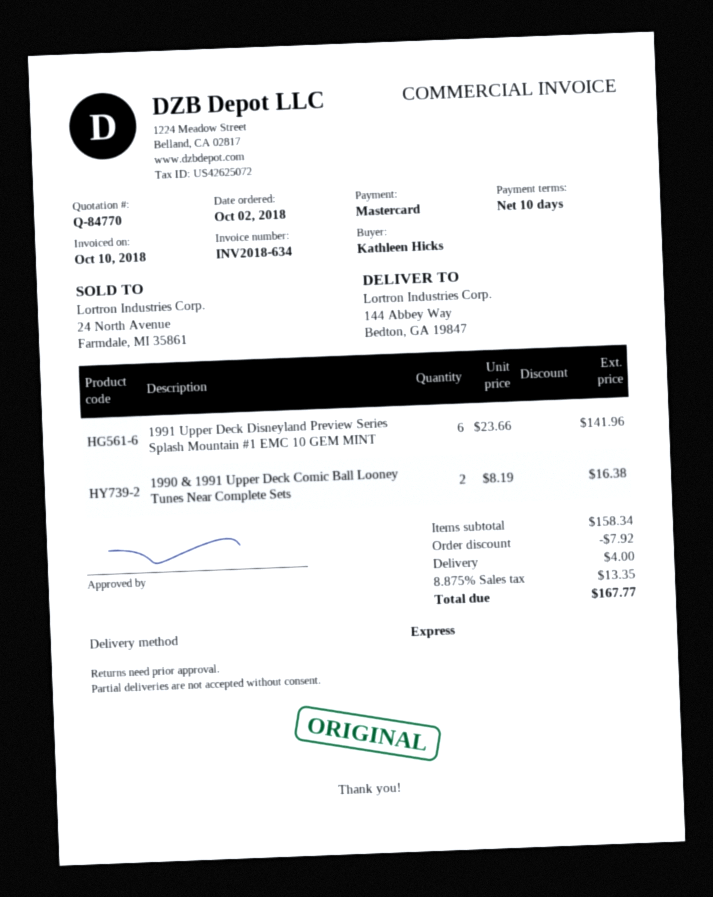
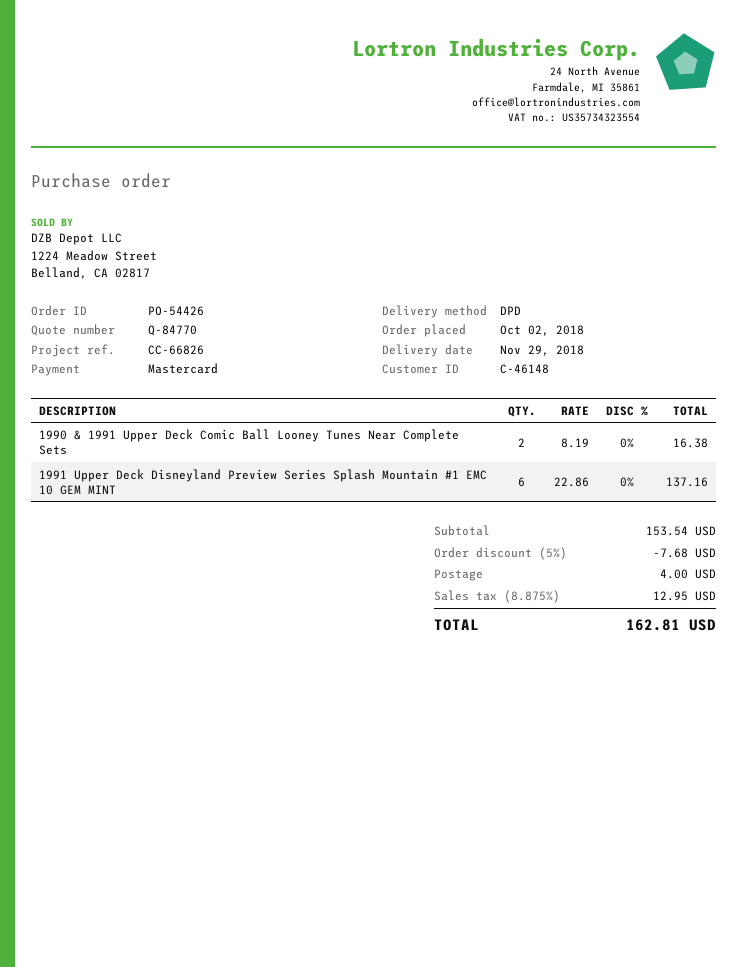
shipping method: express -> DPD
1991 Upper Deck Disneyland Preview Series Splash Mountain #1 EMC 10 GEM MINT: 6 x 23.66 = 141.96 -> 6 x 22.86 = 137.16
subtotal: 158.34 -> 153.54
discount: 7.92 -> 7.68
tax: 8.875% = 13.35 -> 8.875% = 12.95
total: 167.77 -> 162.81

